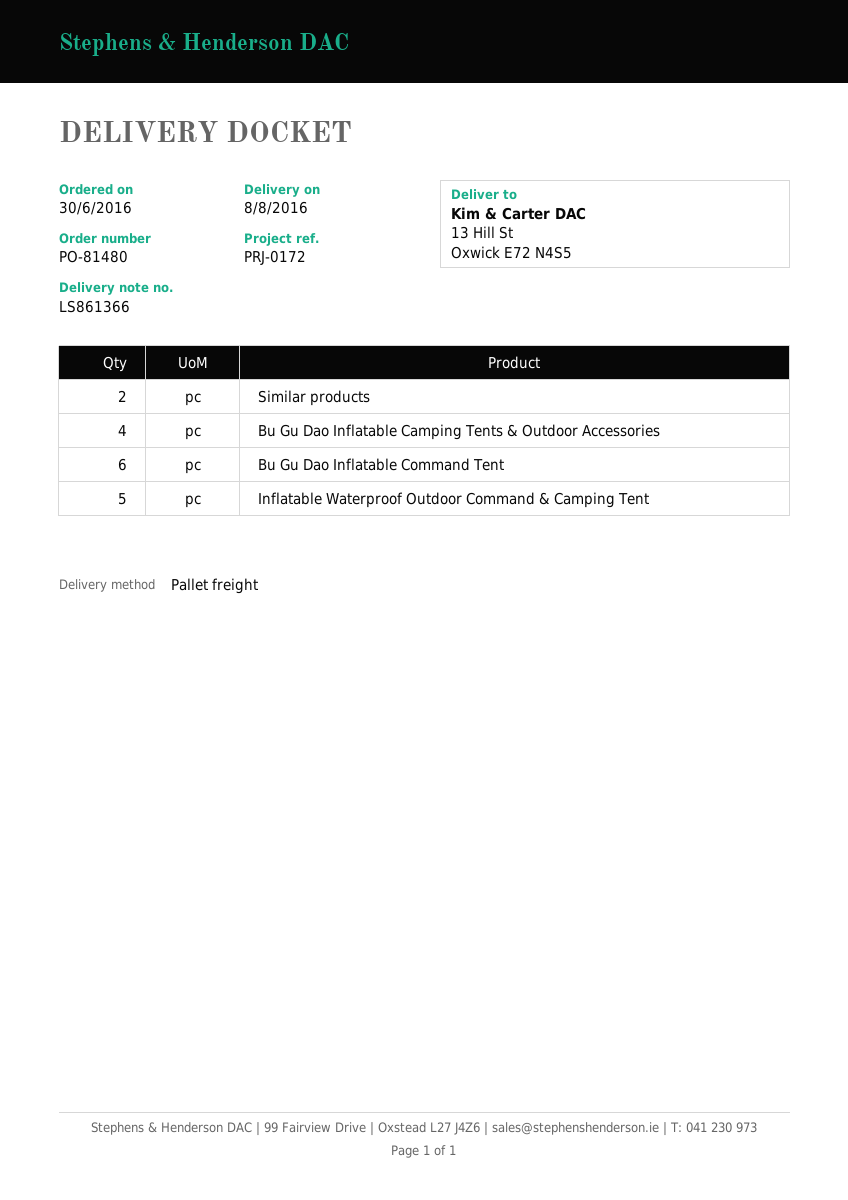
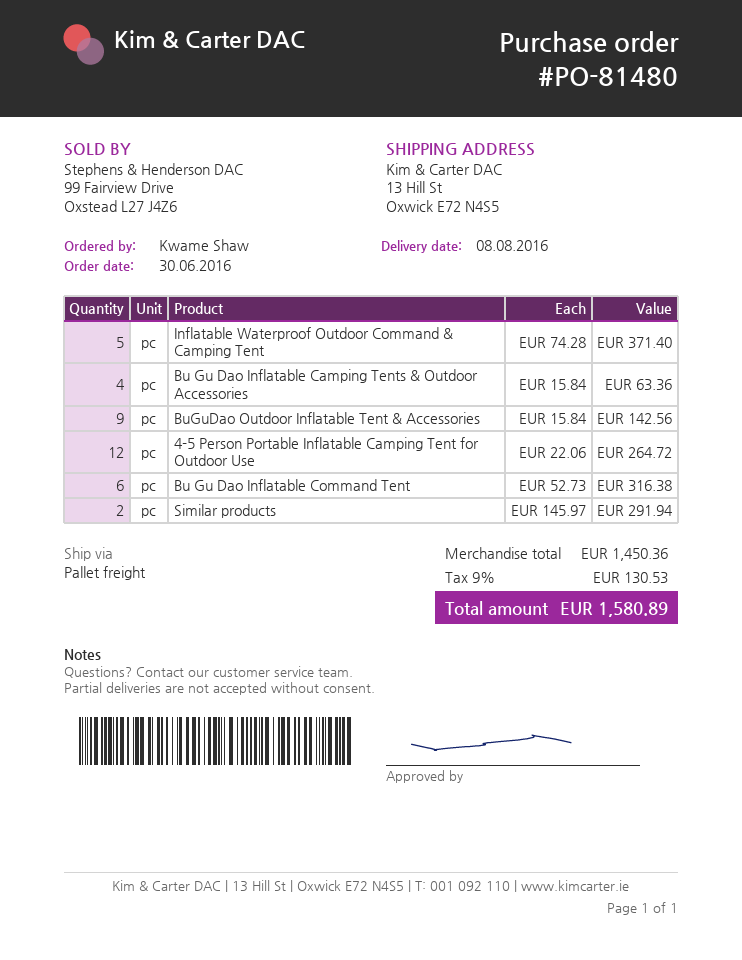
BuGuDao Outdoor Inflatable Tent & Accessories: none -> 9
4-5 Person Portable Inflatable Camping Tent for Outdoor Use: none -> 12

